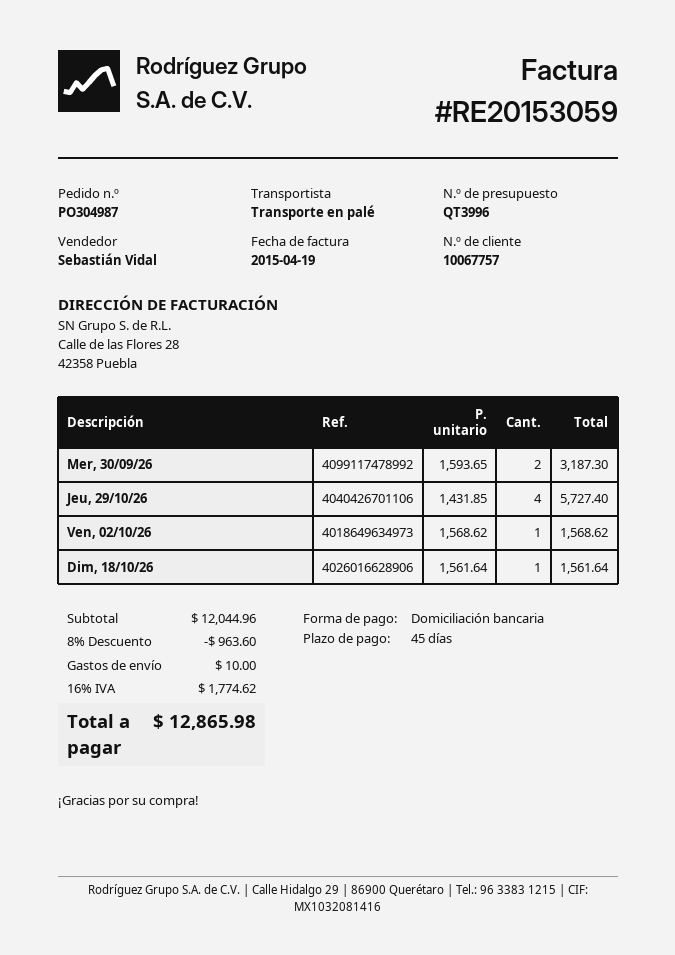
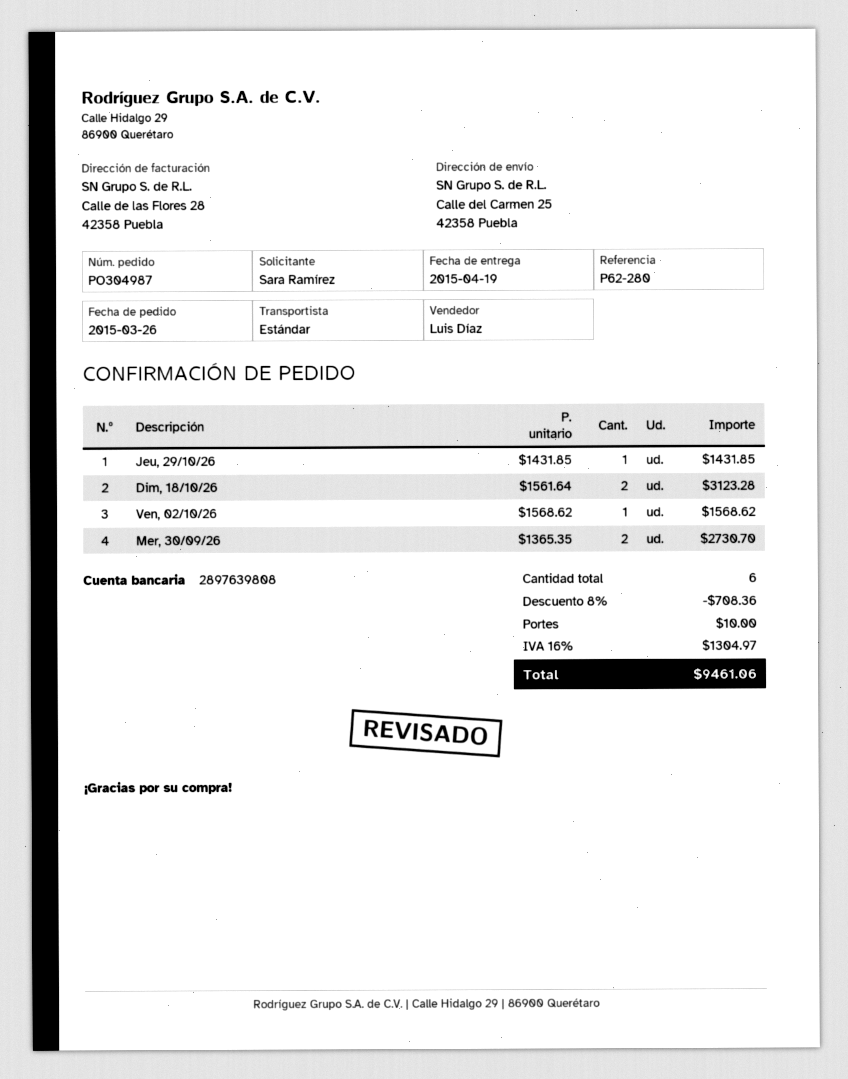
sales rep: Sebastián Vidal -> Luis Díaz
shipping method: pallet freight -> standard
Mer, 30/09/26: 2 x 1593.65 = 3187.30 -> 2 x 1365.35 = 2730.70
Jeu, 29/10/26: 4 x 1431.85 = 5727.40 -> 1 x 1431.85 = 1431.85
Dim, 18/10/26: 1 x 1561.64 = 1561.64 -> 2 x 1561.64 = 3123.28
discount: 8% = 963.60 -> 8% = 708.36
tax: 16% = 1774.62 -> 16% = 1304.97
total: 12865.98 -> 9461.06

